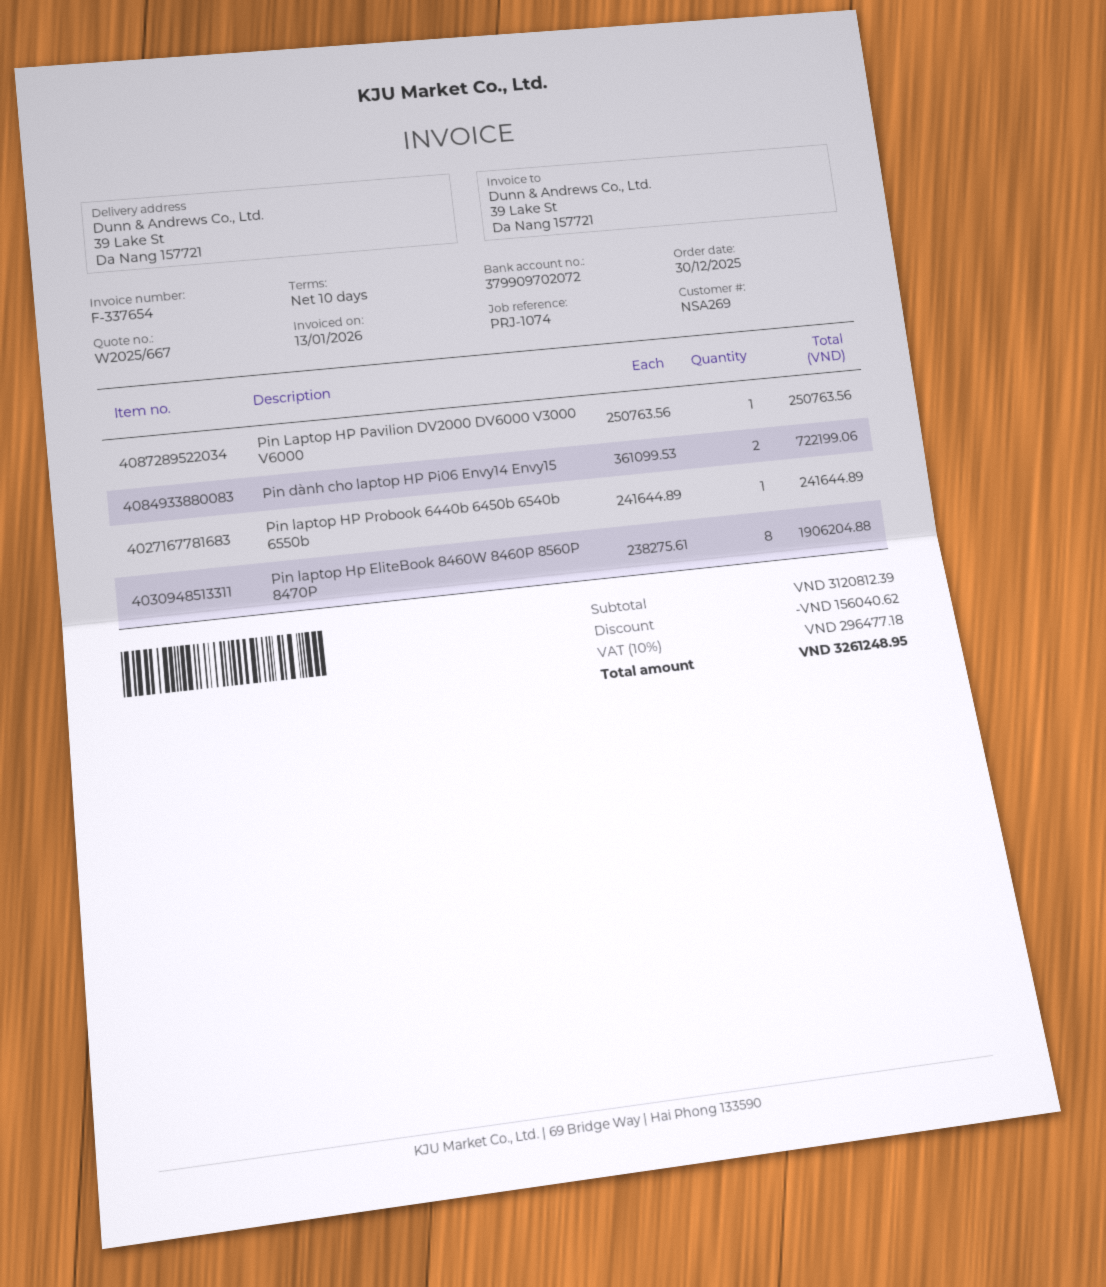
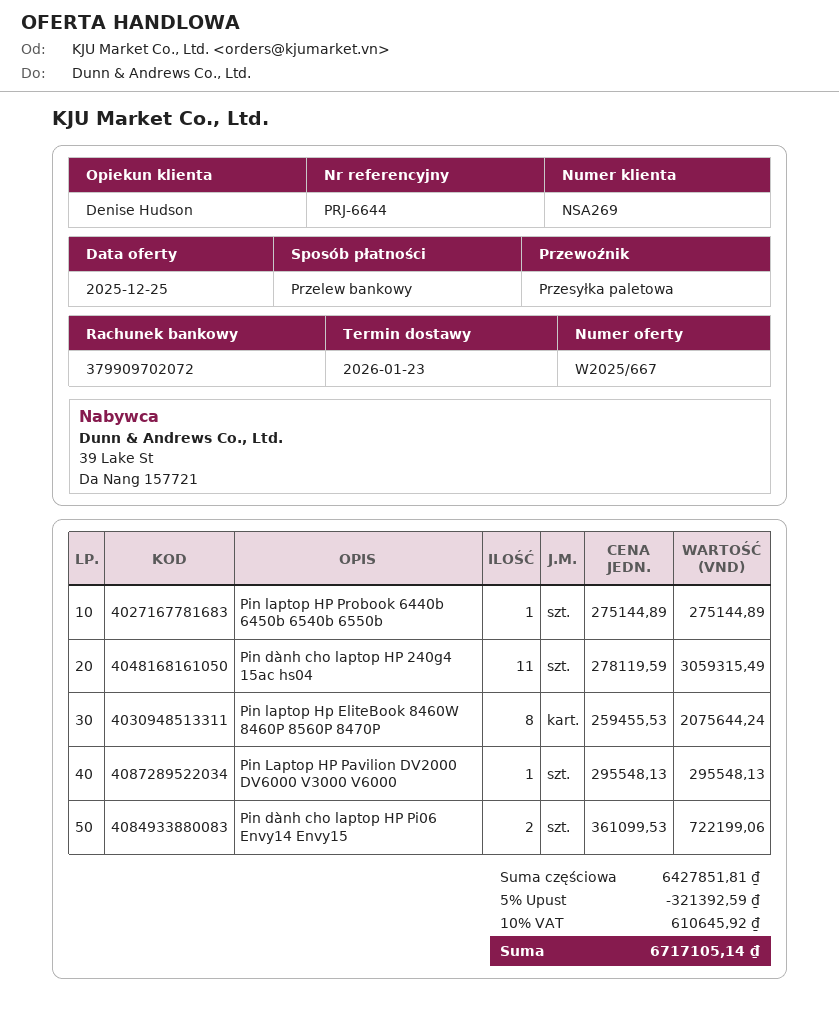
reference: PRJ-1074 -> PRJ-6644
Pin Laptop HP Pavilion DV2000 DV6000 V3000 V6000: 1 x 250763.56 = 250763.56 -> 1 x 295548.13 = 295548.13
Pin laptop HP Probook 6440b 6450b 6540b 6550b: 1 x 241644.89 = 241644.89 -> 1 x 275144.89 = 275144.89
Pin laptop Hp EliteBook 8460W 8460P 8560P 8470P: 8 x 238275.61 = 1906204.88 -> 8 x 259455.53 = 2075644.24
Pin dành cho laptop HP 240g4 15ac hs04: none -> 11 x 278119.59 = 3059315.49
subtotal: 3120812.39 -> 6427851.81
discount: 156040.62 -> 321392.59
tax: 10% = 296477.18 -> 10% = 610645.92
total: 3261248.95 -> 6717105.14

